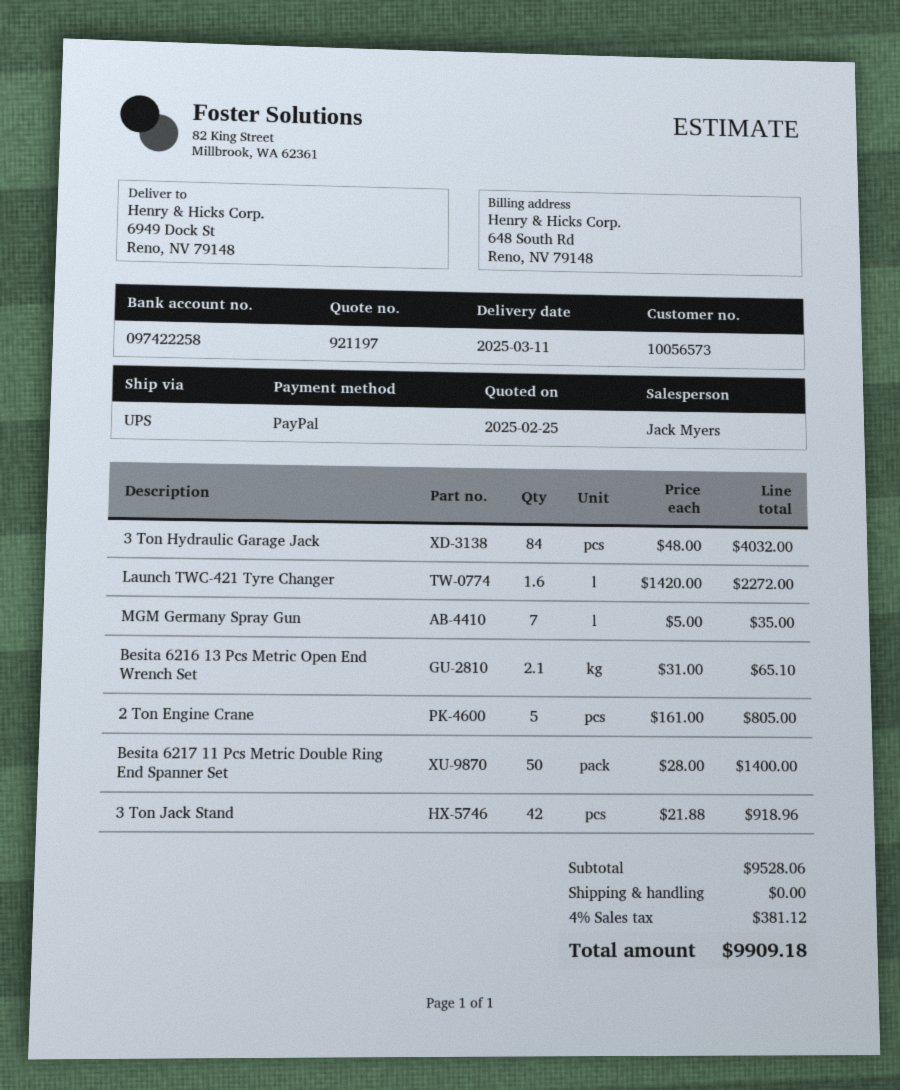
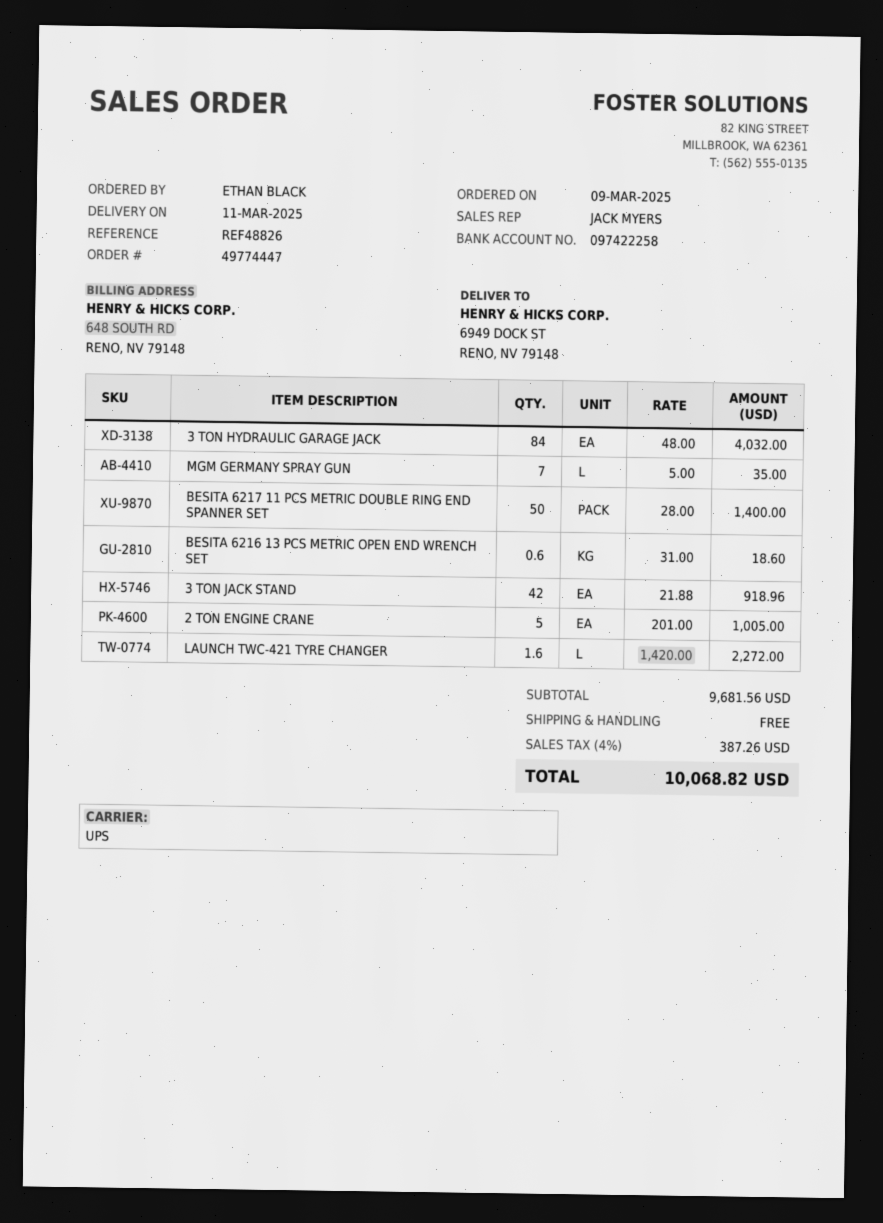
Besita 6216 13 Pcs Metric Open End Wrench Set: 2.1 x 31.00 = 65.10 -> 0.6 x 31.00 = 18.60
2 Ton Engine Crane: 5 x 161.00 = 805.00 -> 5 x 201.00 = 1005.00
subtotal: 9528.06 -> 9681.56
tax: 4% = 381.12 -> 4% = 387.26
total: 9909.18 -> 10068.82

